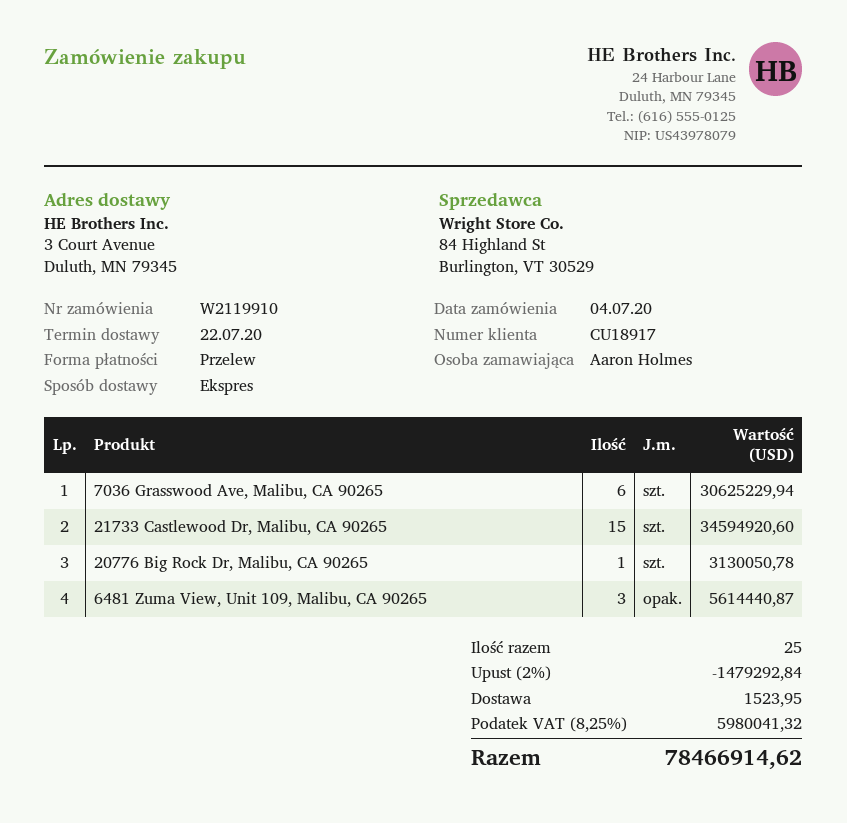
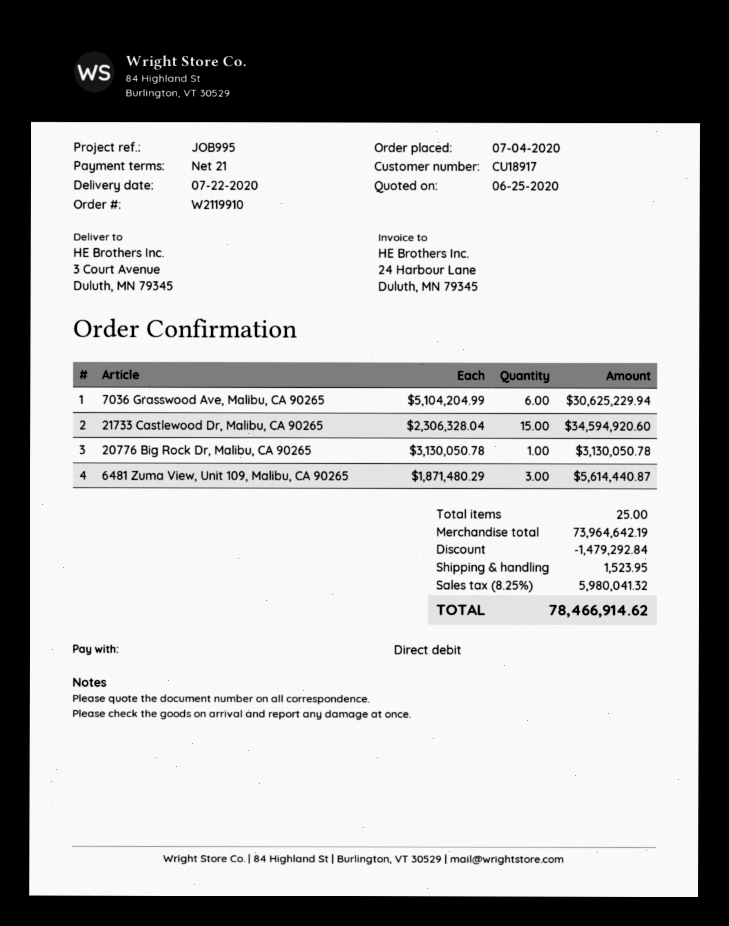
payment method: bank transfer -> direct debit

